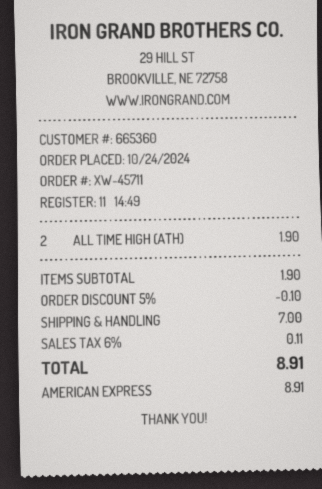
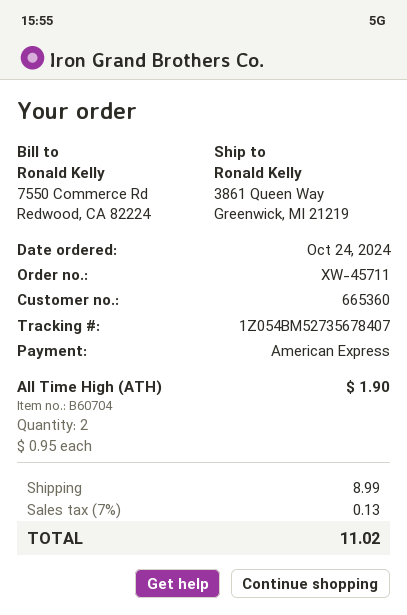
discount: 5% = 0.10 -> none
shipping: 7.00 -> 8.99
tax: 6% = 0.11 -> 7% = 0.13
total: 8.91 -> 11.02

